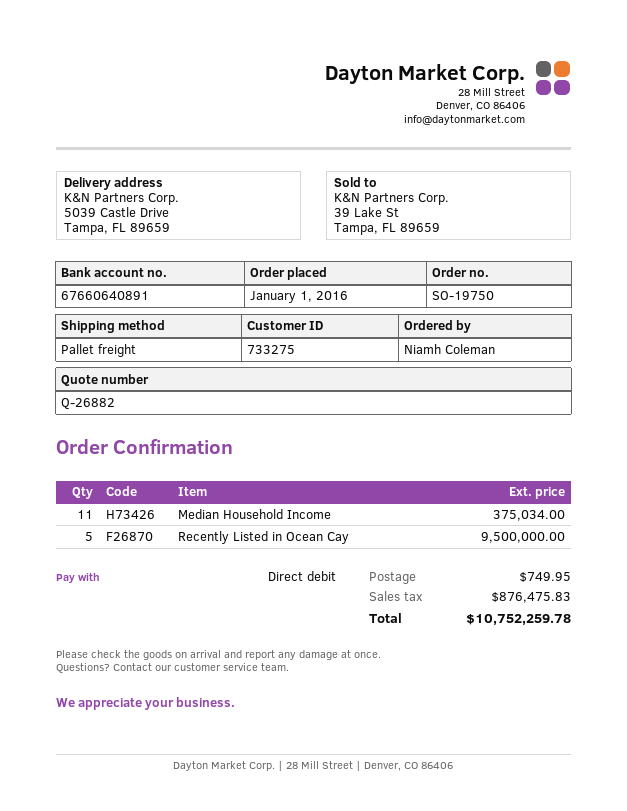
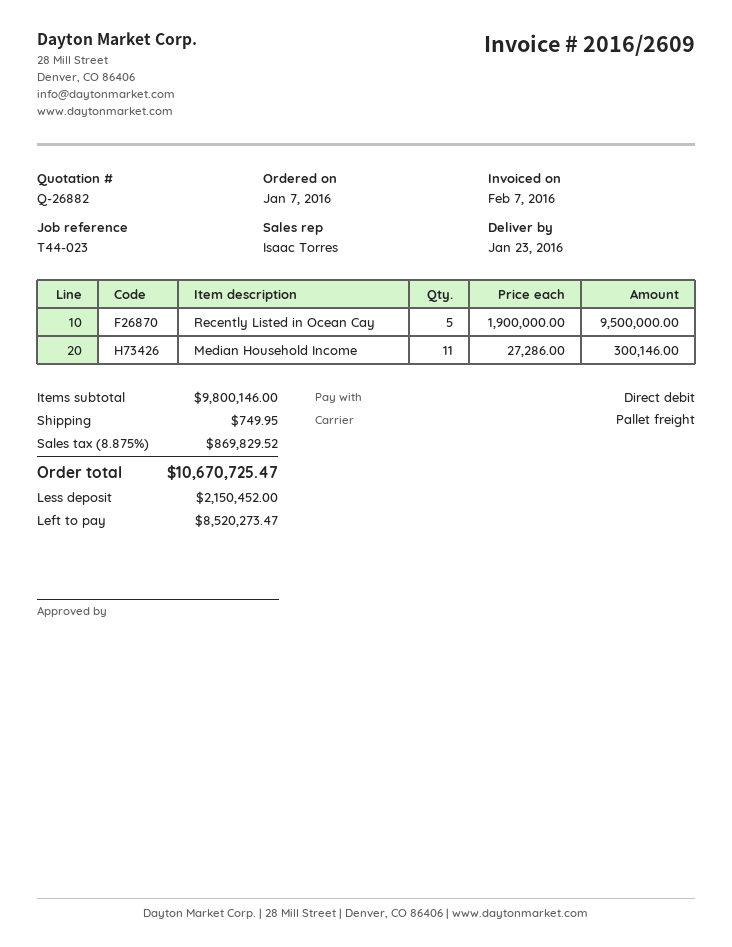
order date: 2016-01-01 -> 2016-01-07
Median Household Income: 11 for 375034.00 -> 11 for 300146.00
tax: 876475.83 -> 869829.52
total: 10752259.78 -> 10670725.47

